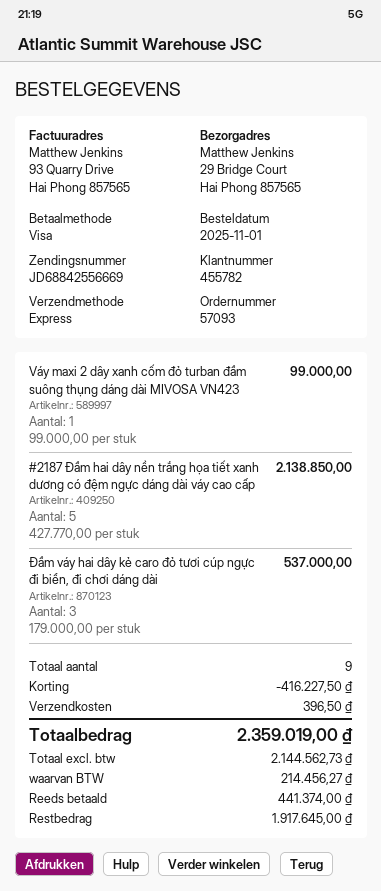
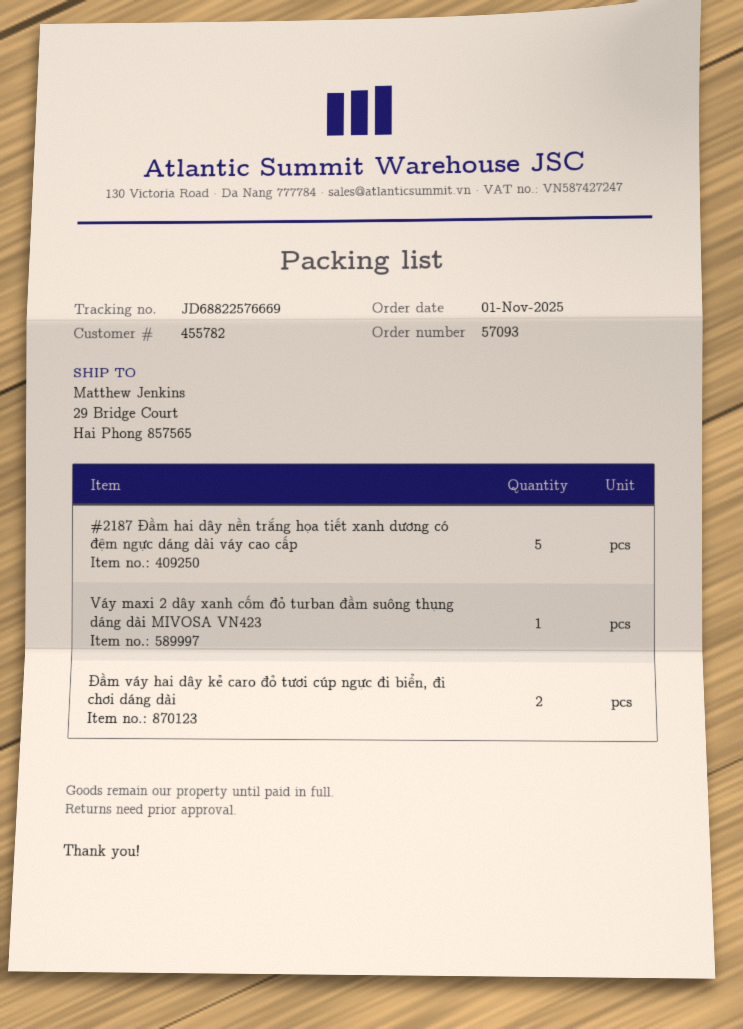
tracking number: JD68842556669 -> JD68822576669
Đầm váy hai dây kẻ caro đỏ tươi cúp ngực đi biển, đi chơi dáng dài: 3 -> 2

